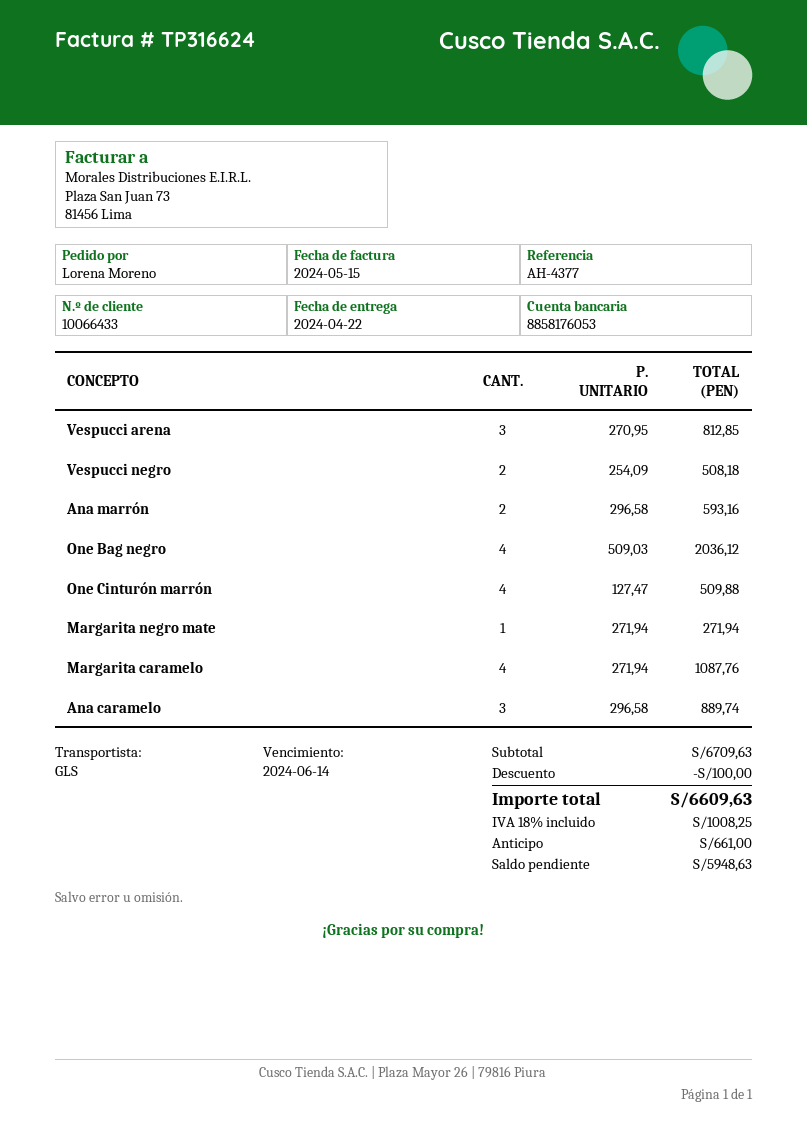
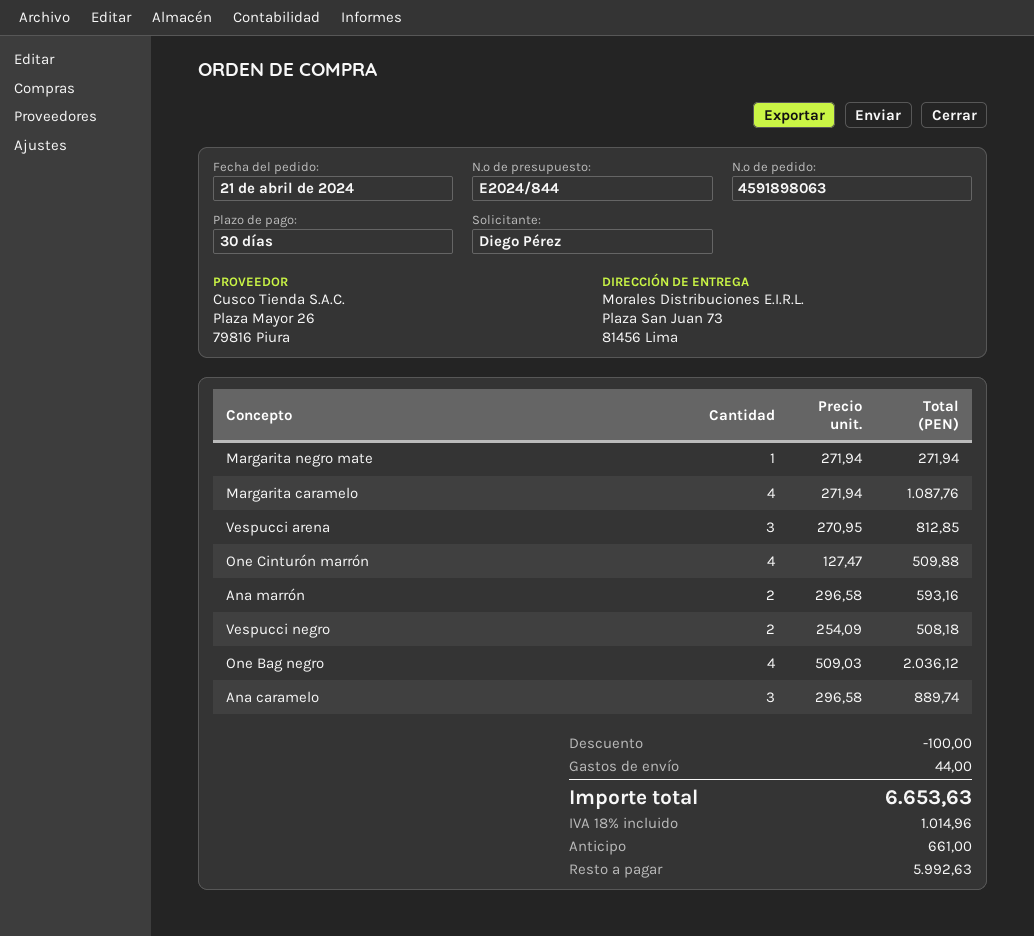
ordered by: Lorena Moreno -> Diego Pérez
shipping: none -> 44.00
tax: 18% = 1008.25 -> 18% = 1014.96
total: 6609.63 -> 6653.63
balance: 5948.63 -> 5992.63

